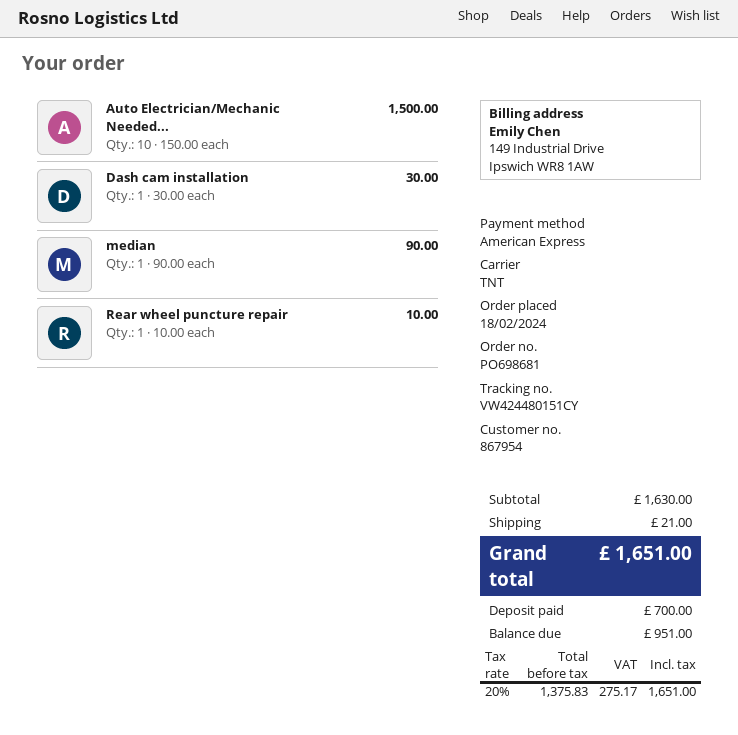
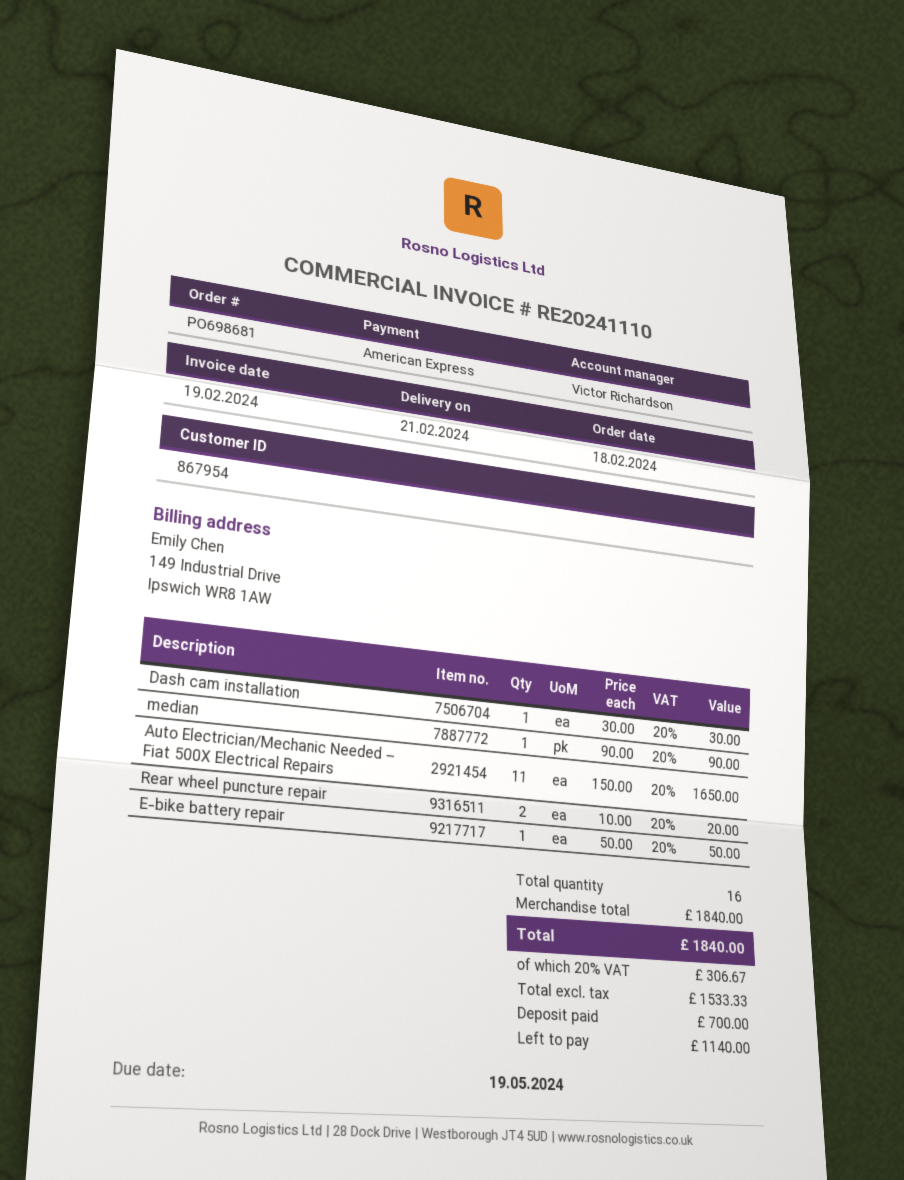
Auto Electrician/Mechanic Needed...: 10 x 150.00 = 1500.00 -> 11 x 150.00 = 1650.00
Rear wheel puncture repair: 1 x 10.00 = 10.00 -> 2 x 10.00 = 20.00
E-bike battery repair: none -> 1 x 50.00 = 50.00
subtotal: 1630.00 -> 1840.00
shipping: 21.00 -> none
net: 1375.83 -> 1533.33
tax: 20% = 275.17 -> 20% = 306.67
total: 1651.00 -> 1840.00
balance: 951.00 -> 1140.00

